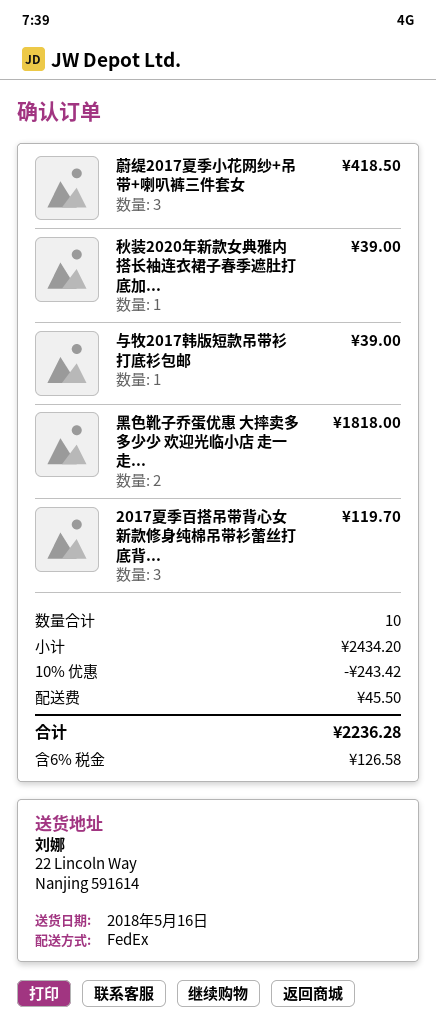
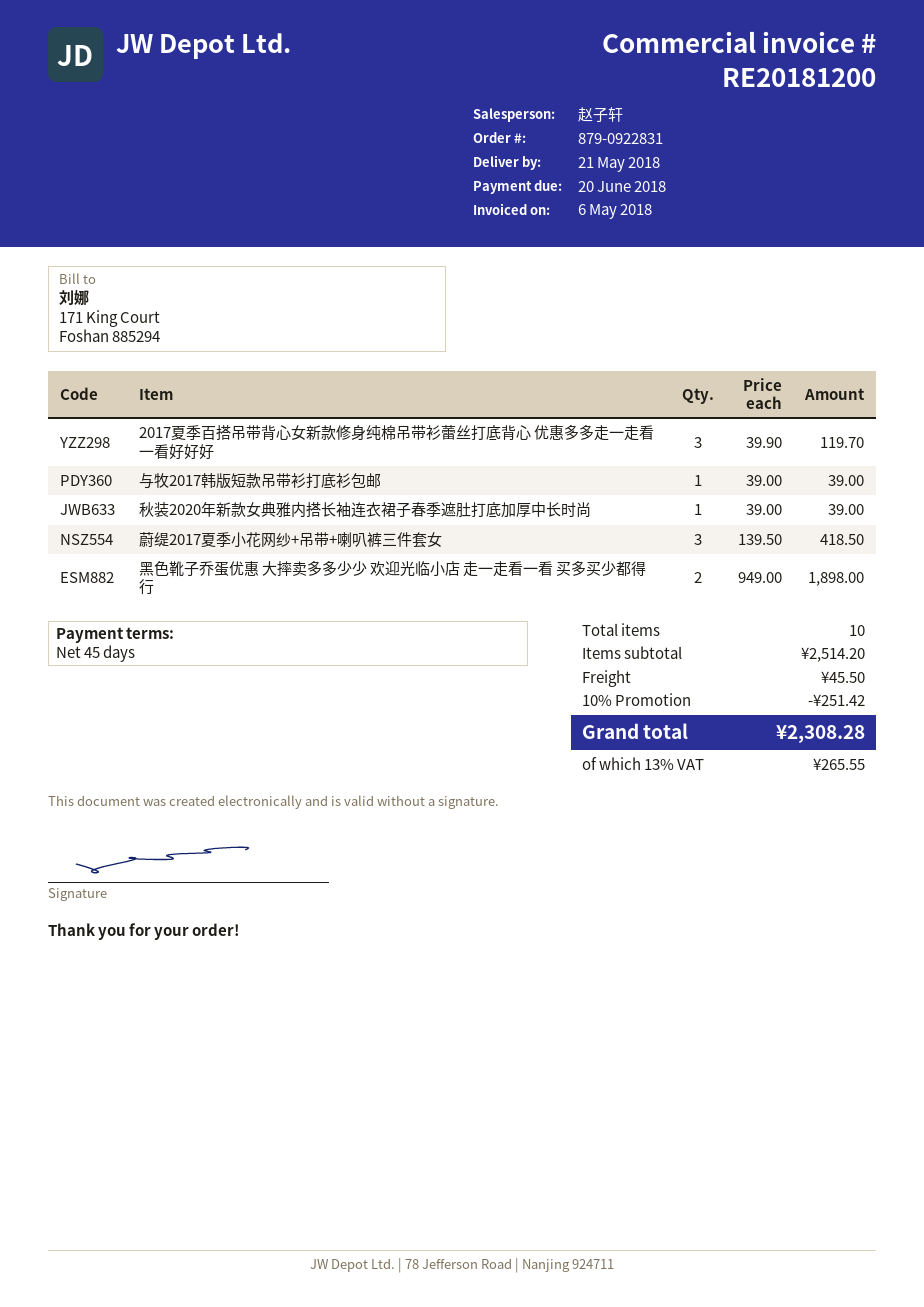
delivery date: 2018-05-16 -> 2018-05-21
黑色靴子乔蛋优惠 大摔卖多多少少 欢迎光临小店 走一走...: 2 for 1818.00 -> 2 for 1898.00
subtotal: 2434.20 -> 2514.20
discount: 10% = 243.42 -> 10% = 251.42
tax: 6% = 126.58 -> 13% = 265.55
total: 2236.28 -> 2308.28

